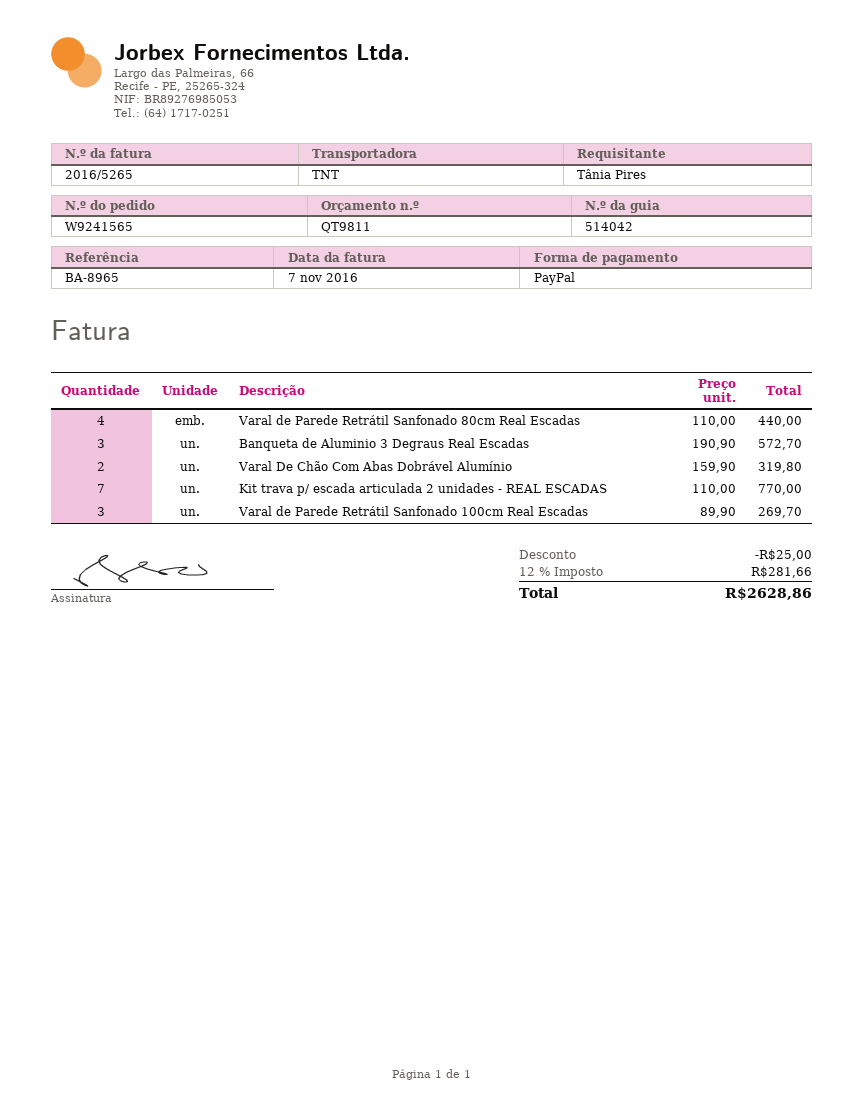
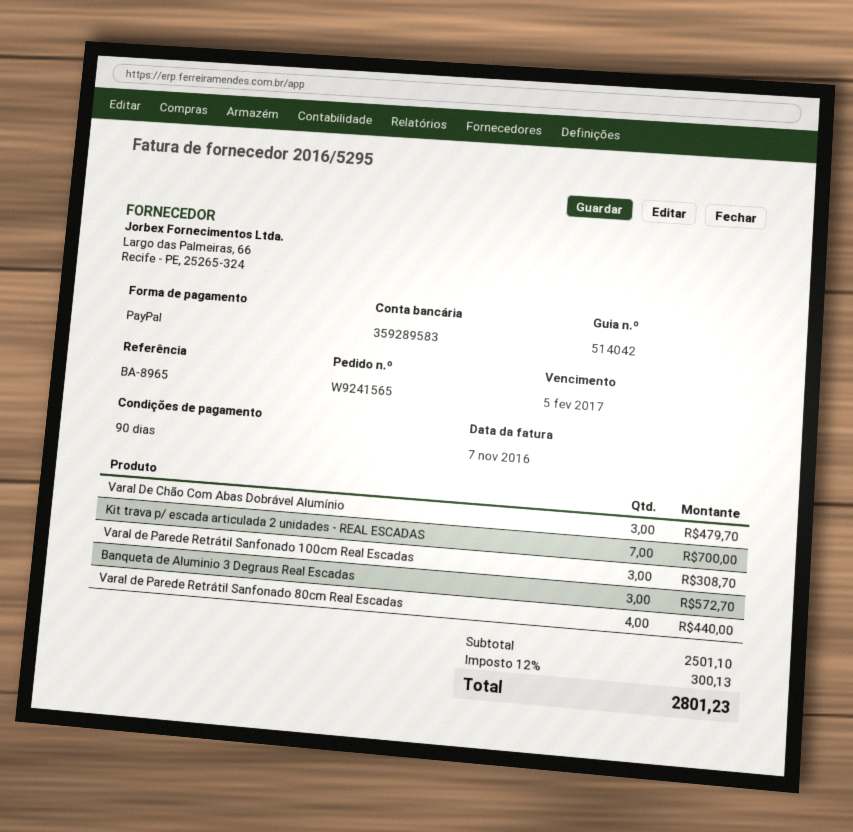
invoice number: 2016/5265 -> 2016/5295
Varal De Chão Com Abas Dobrável Alumínio: 2 for 319.80 -> 3 for 479.70
Kit trava p/ escada articulada 2 unidades - REAL ESCADAS: 7 for 770.00 -> 7 for 700.00
Varal de Parede Retrátil Sanfonado 100cm Real Escadas: 3 for 269.70 -> 3 for 308.70
discount: 25.00 -> none
tax: 12% = 281.66 -> 12% = 300.13
total: 2628.86 -> 2801.23

